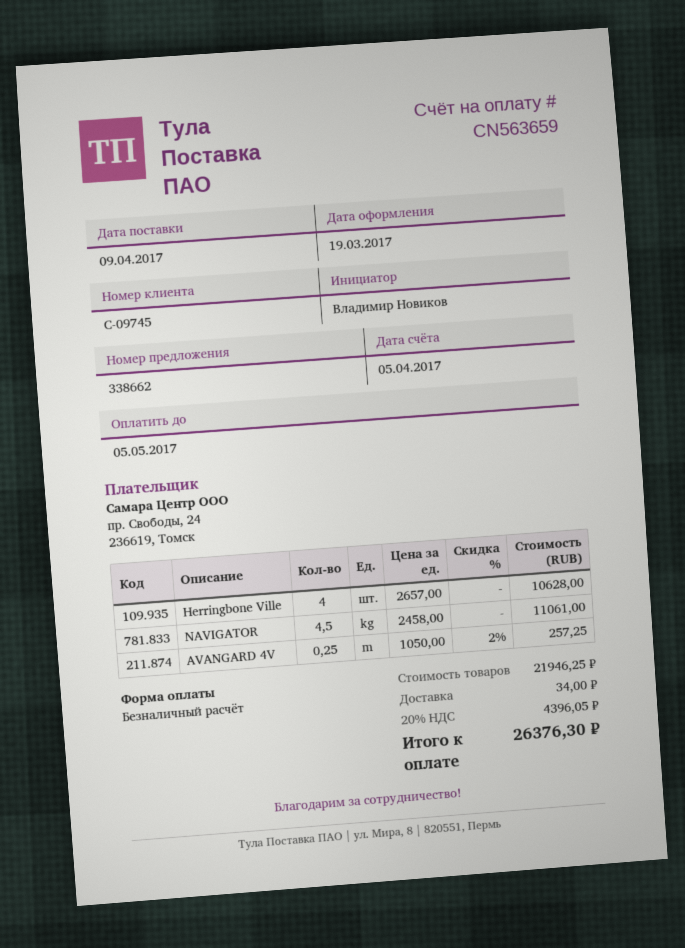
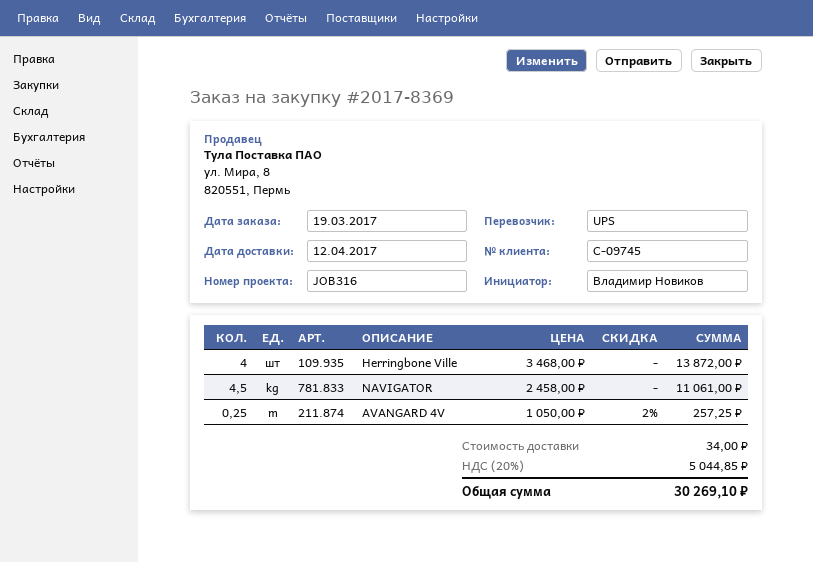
delivery date: 2017-04-09 -> 2017-04-12
Herringbone Ville: 4 x 2657.00 = 10628.00 -> 4 x 3468.00 = 13872.00
tax: 20% = 4396.05 -> 20% = 5044.85
total: 26376.30 -> 30269.10

